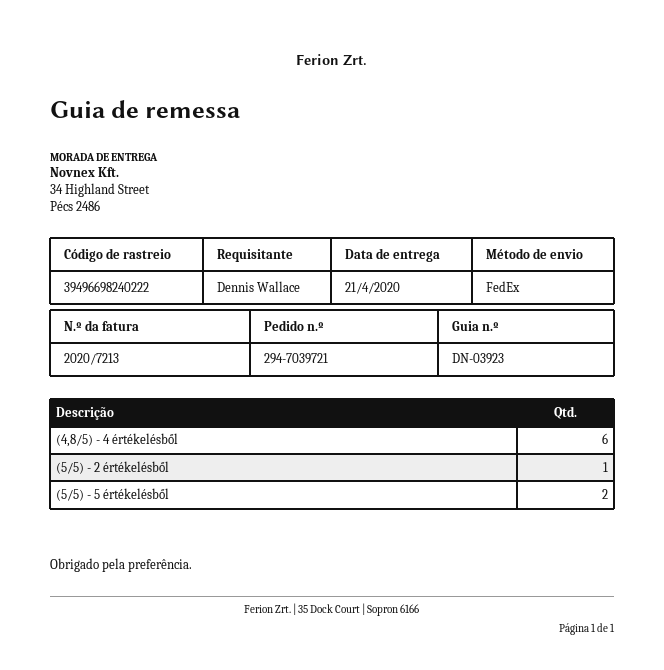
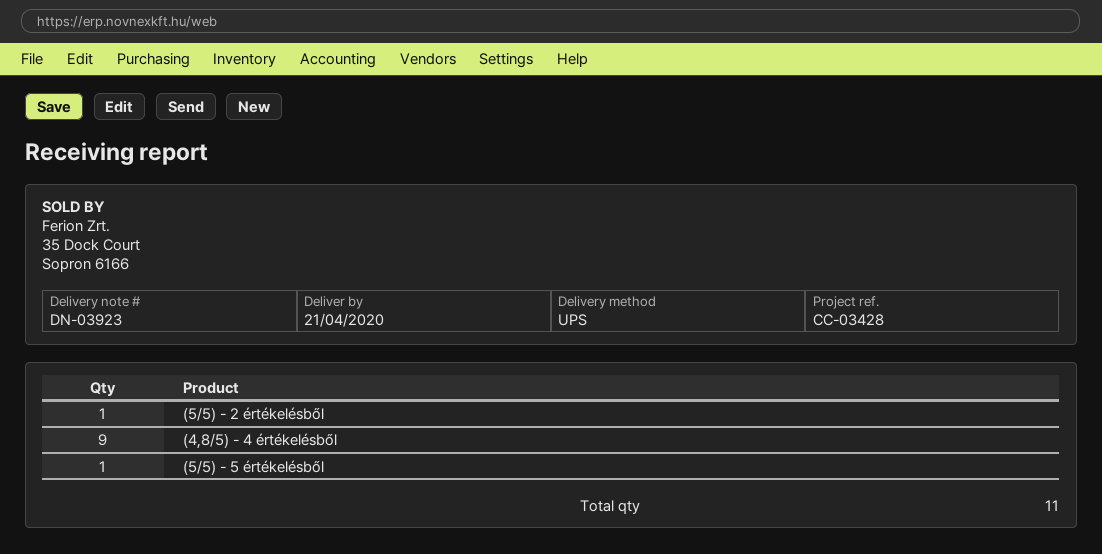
shipping method: FedEx -> UPS
(4,8/5) - 4 értékelésből: 6 -> 9
(5/5) - 5 értékelésből: 2 -> 1

